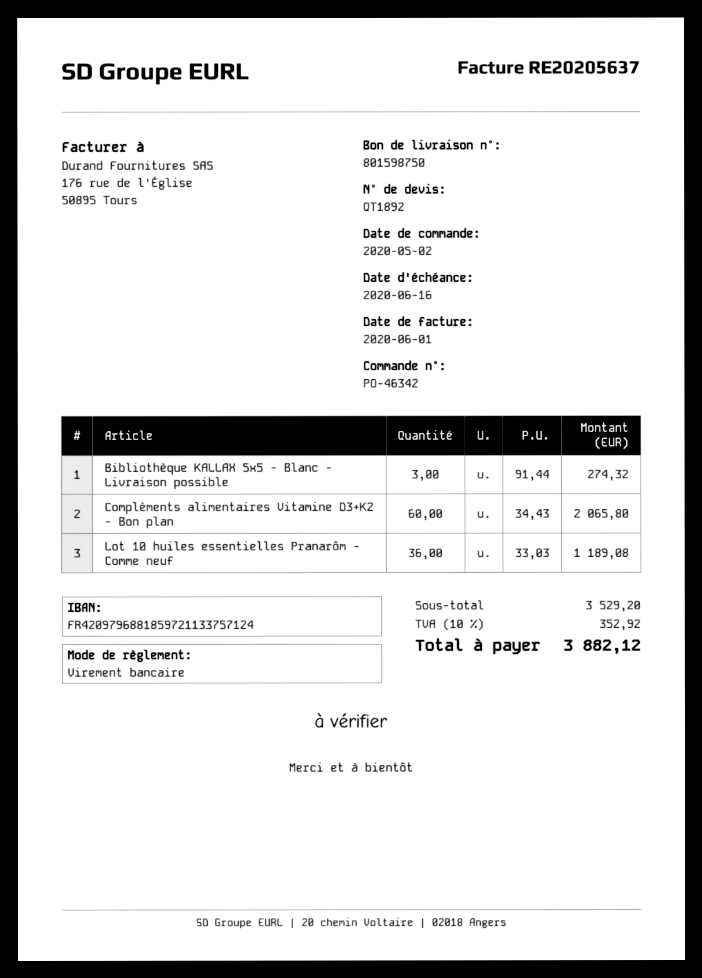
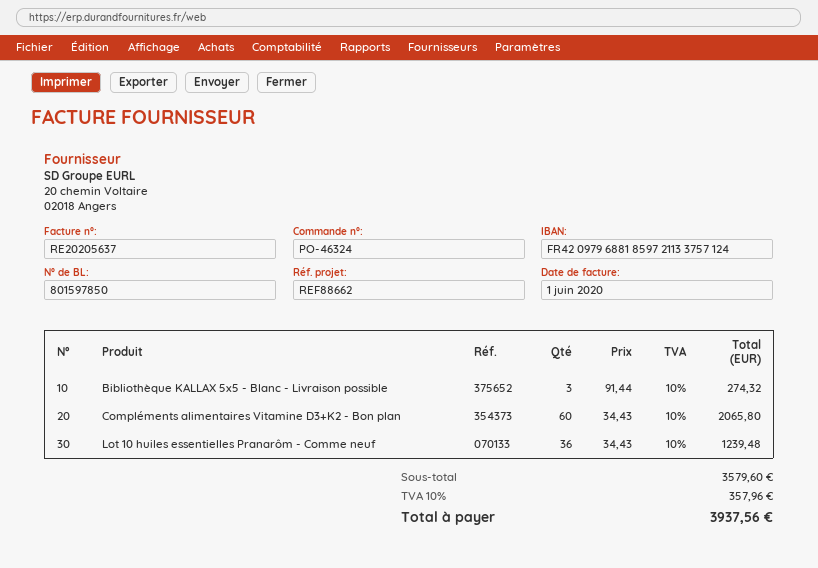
order number: PO-46342 -> PO-46324
delivery note number: 801598750 -> 801597850
Lot 10 huiles essentielles Pranarôm - Comme neuf: 36 x 33.03 = 1189.08 -> 36 x 34.43 = 1239.48
subtotal: 3529.20 -> 3579.60
tax: 10% = 352.92 -> 10% = 357.96
total: 3882.12 -> 3937.56

